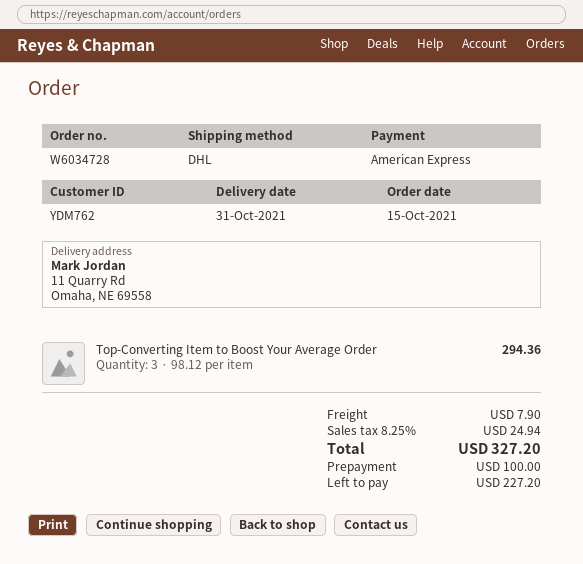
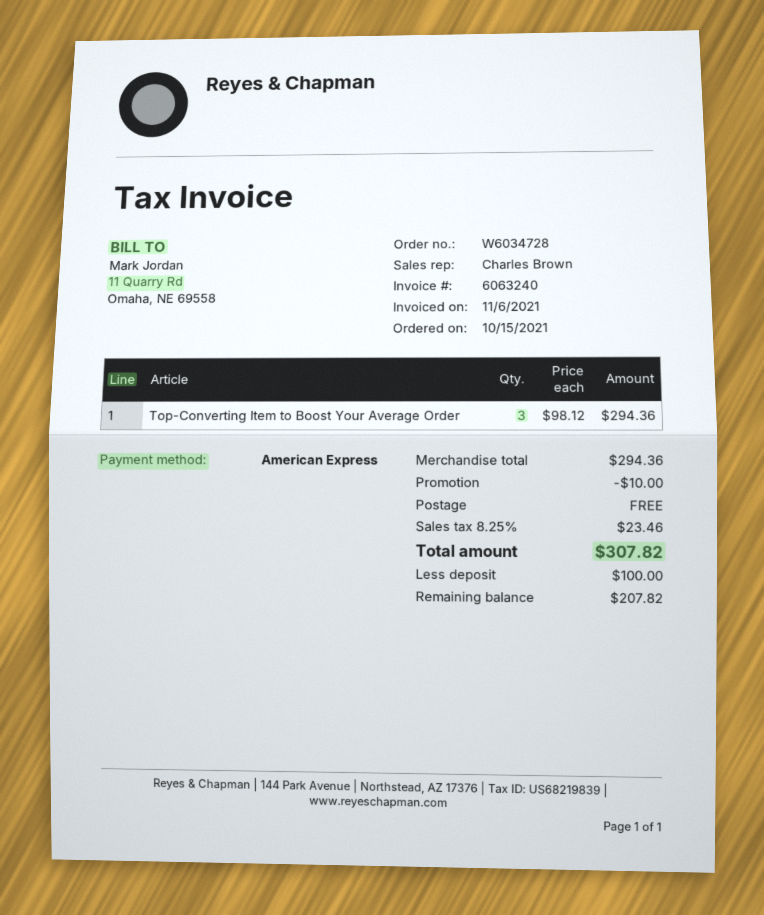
discount: none -> 10.00
shipping: 7.90 -> 0.00
tax: 8.25% = 24.94 -> 8.25% = 23.46
total: 327.20 -> 307.82
balance: 227.20 -> 207.82

